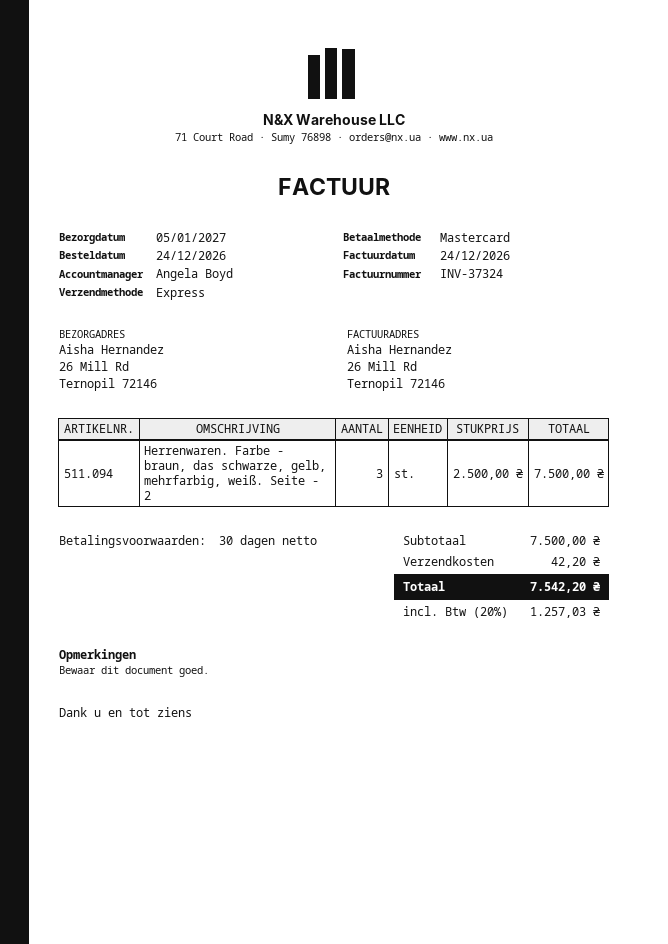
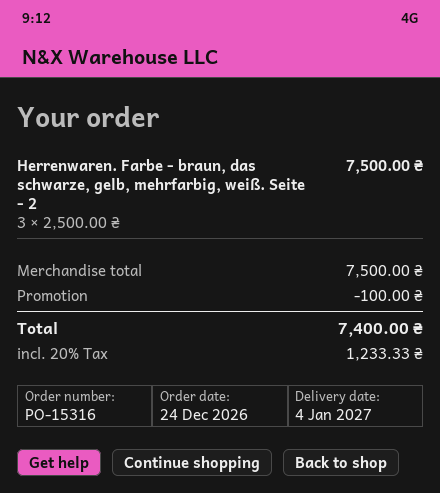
delivery date: 2027-01-05 -> 2027-01-04
discount: none -> 100.00
shipping: 42.20 -> none
tax: 20% = 1257.03 -> 20% = 1233.33
total: 7542.20 -> 7400.00

